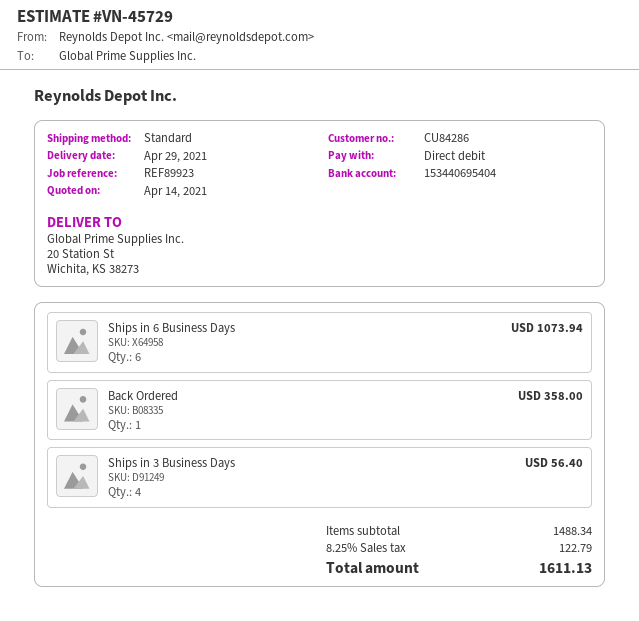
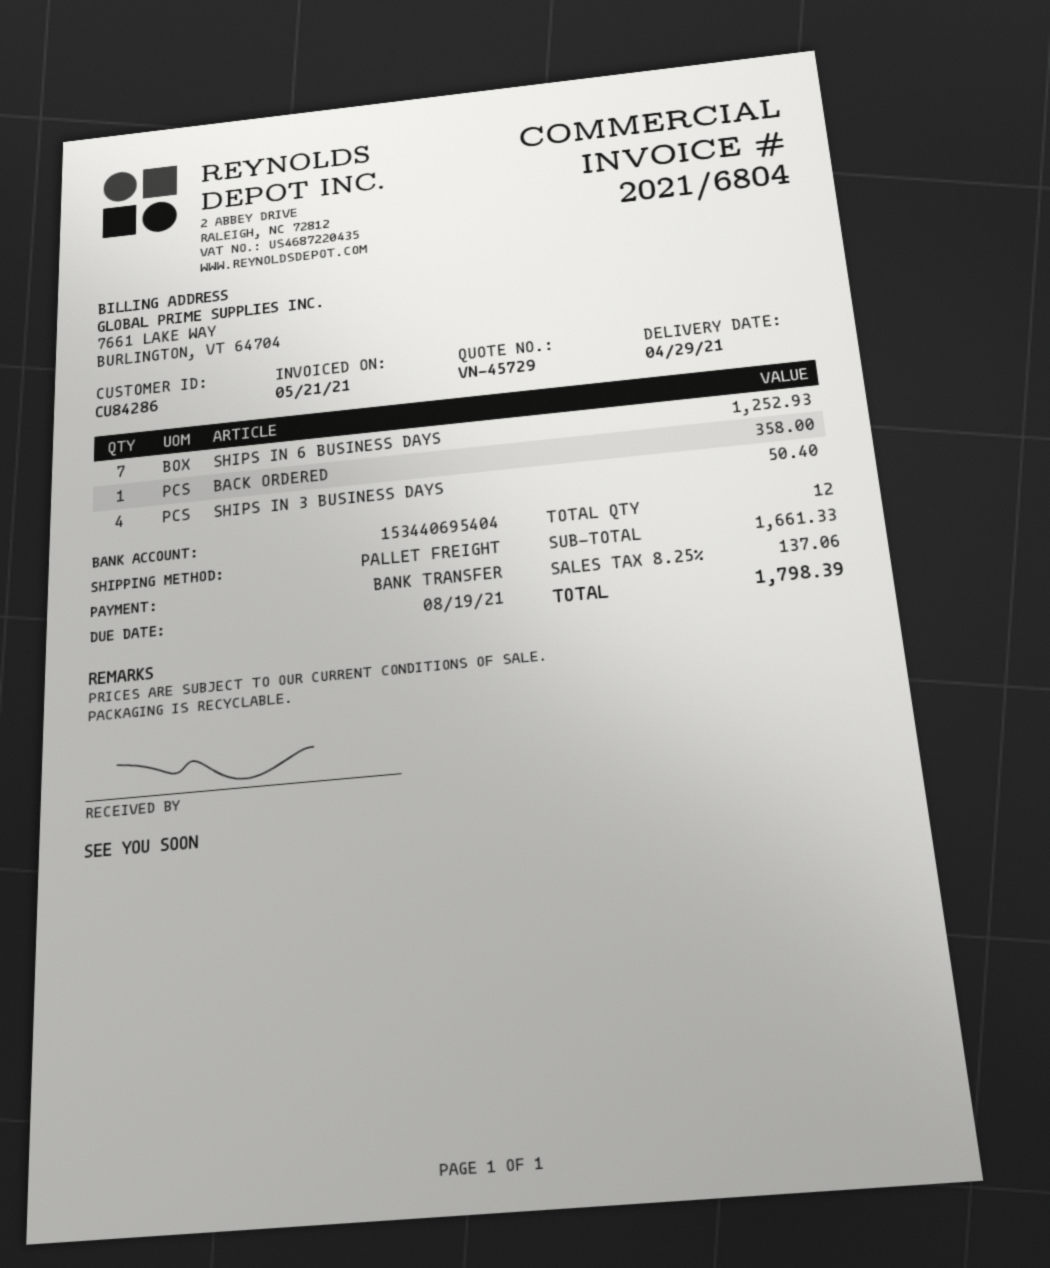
payment method: direct debit -> bank transfer
shipping method: standard -> pallet freight
Ships in 6 Business Days: 6 for 1073.94 -> 7 for 1252.93
Ships in 3 Business Days: 4 for 56.40 -> 4 for 50.40
subtotal: 1488.34 -> 1661.33
tax: 8.25% = 122.79 -> 8.25% = 137.06
total: 1611.13 -> 1798.39

